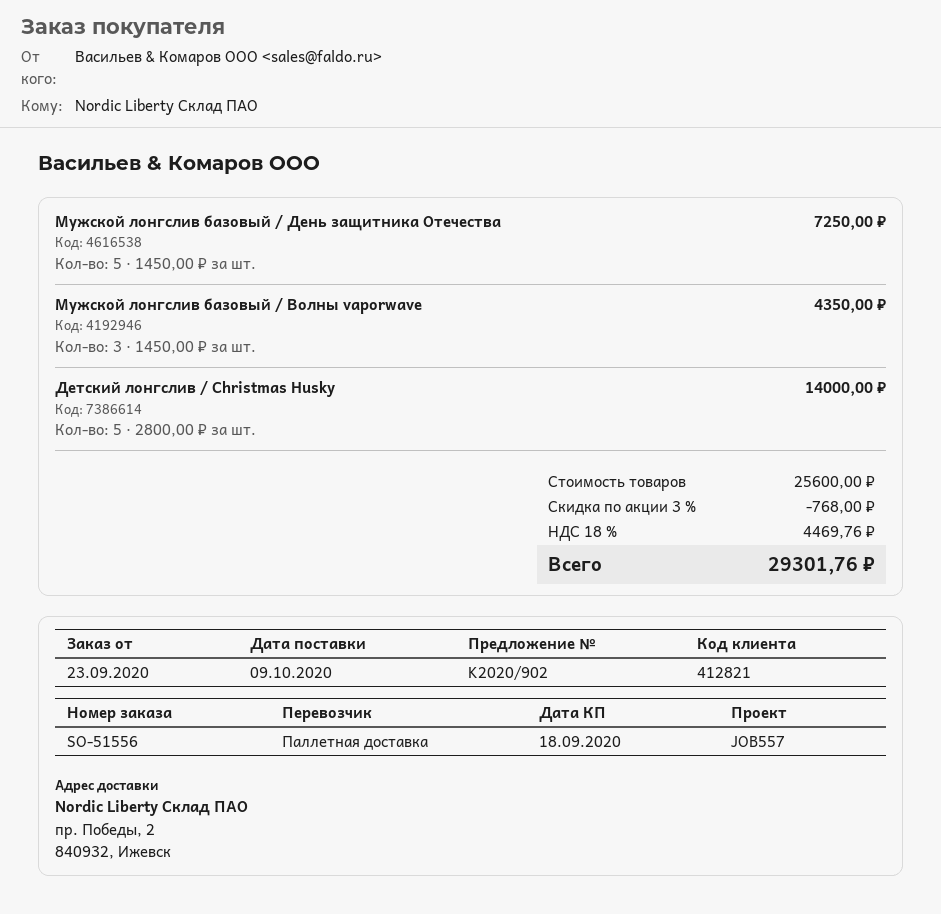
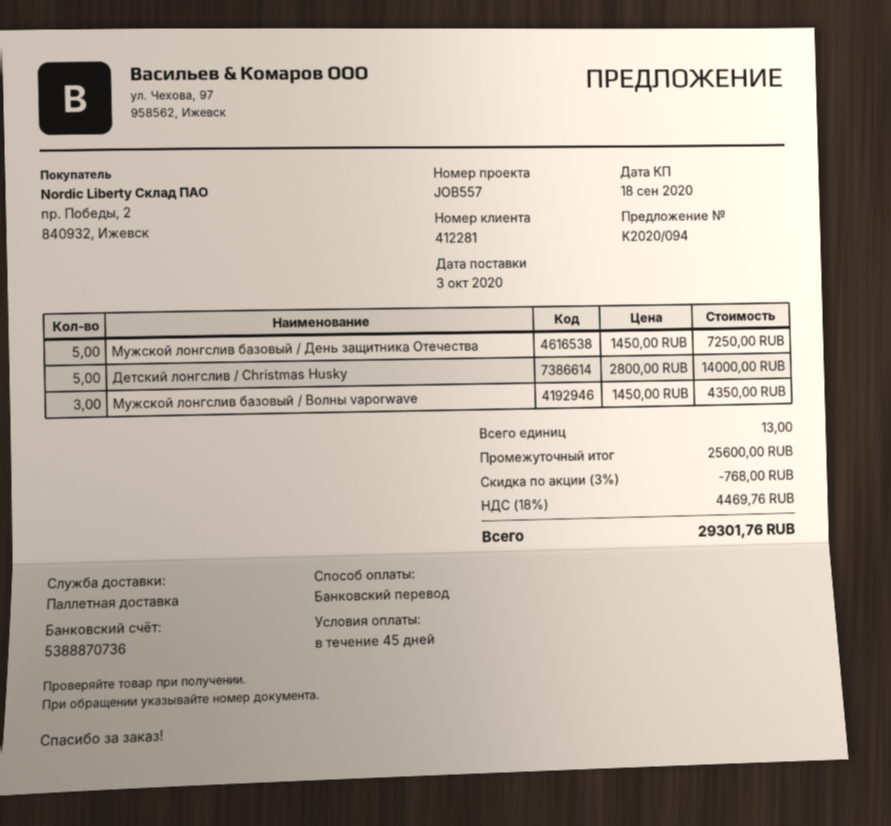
quote number: K2020/902 -> K2020/094
delivery date: 2020-10-09 -> 2020-10-03
customer number: 412821 -> 412281

